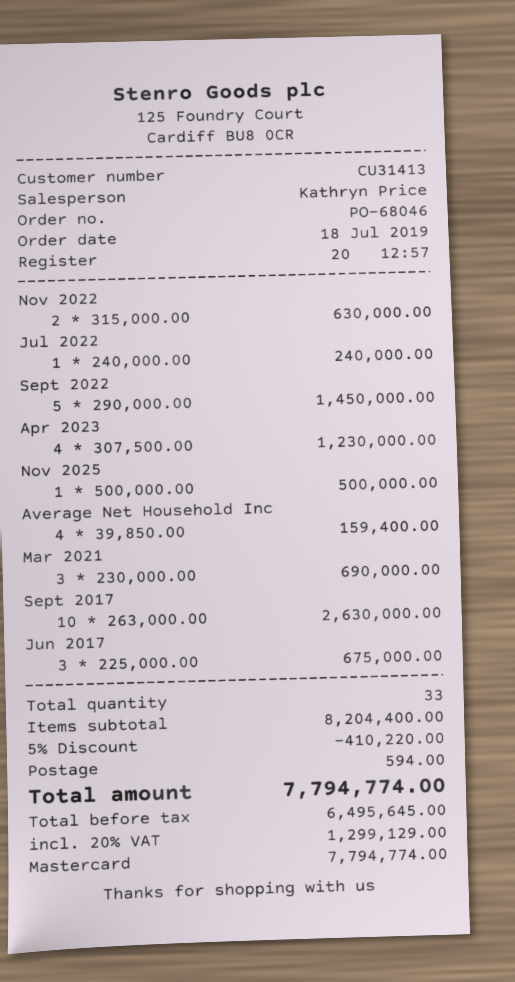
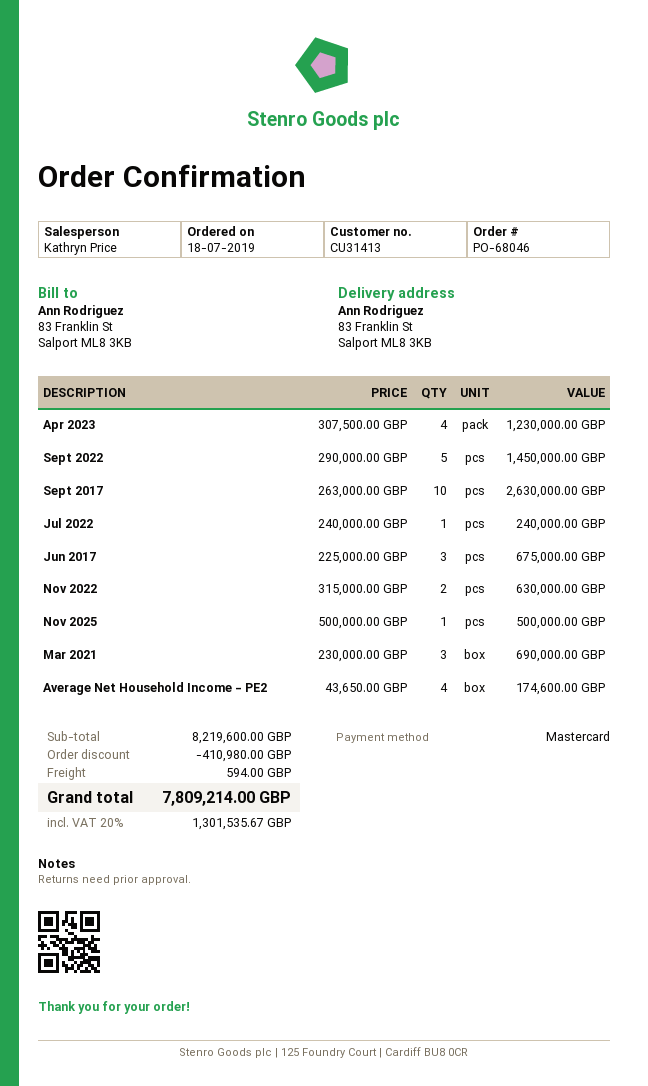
Average Net Household Inc: 4 x 39850.00 = 159400.00 -> 4 x 43650.00 = 174600.00
subtotal: 8204400.00 -> 8219600.00
discount: 410220.00 -> 410980.00
tax: 20% = 1299129.00 -> 20% = 1301535.67
total: 7794774.00 -> 7809214.00

